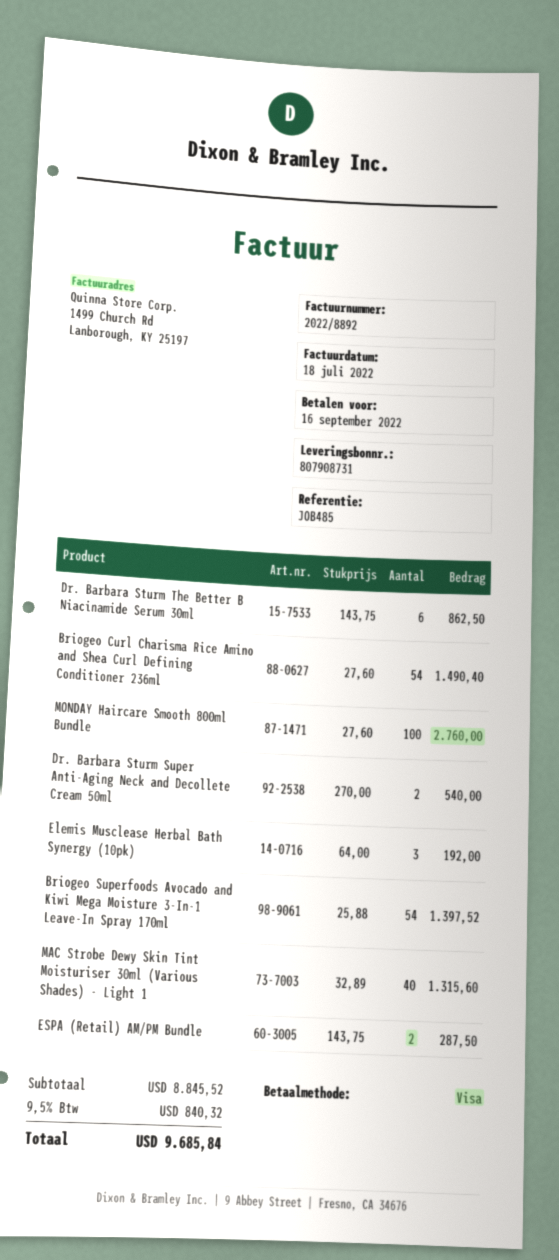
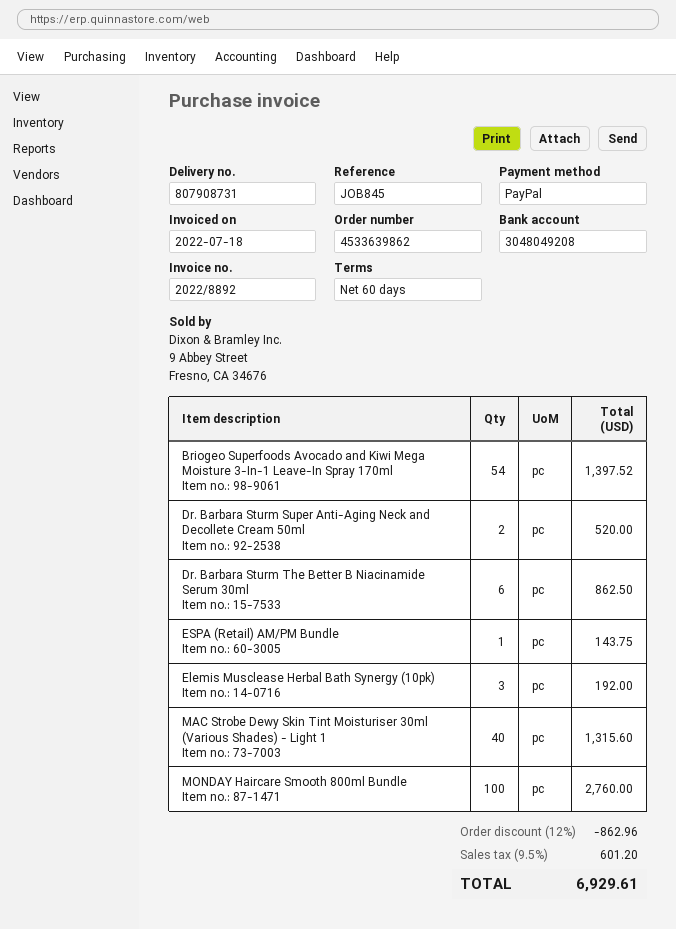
reference: JOB485 -> JOB845
payment method: Visa -> PayPal
Briogeo Curl Charisma Rice Amino and Shea Curl Defining Conditioner 236ml: 54 for 1490.40 -> none
Dr. Barbara Sturm Super Anti-Aging Neck and Decollete Cream 50ml: 2 for 540.00 -> 2 for 520.00
ESPA (Retail) AM/PM Bundle: 2 for 287.50 -> 1 for 143.75
discount: none -> 12% = 862.96
tax: 9.5% = 840.32 -> 9.5% = 601.20
total: 9685.84 -> 6929.61

